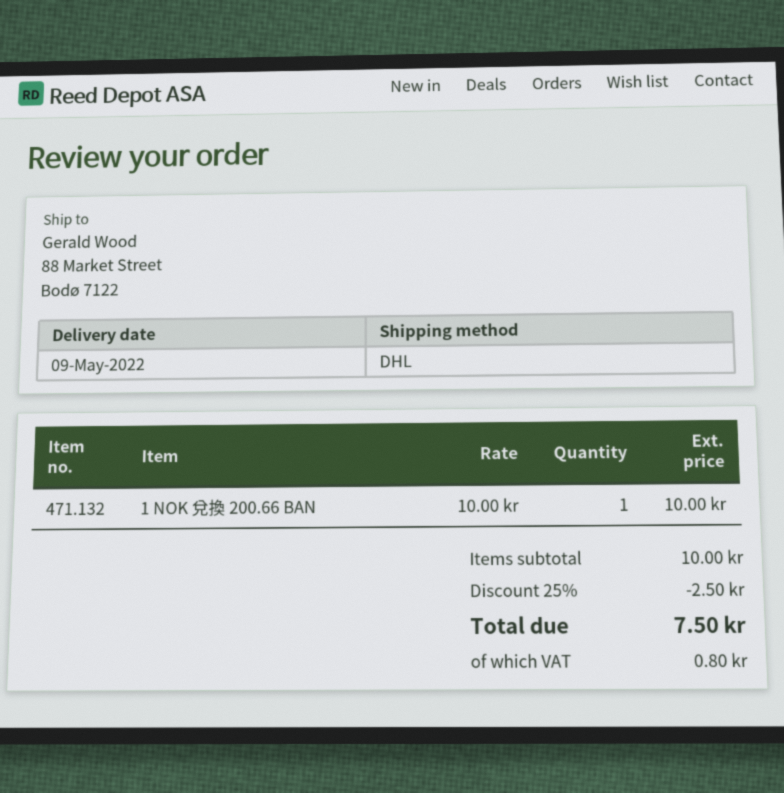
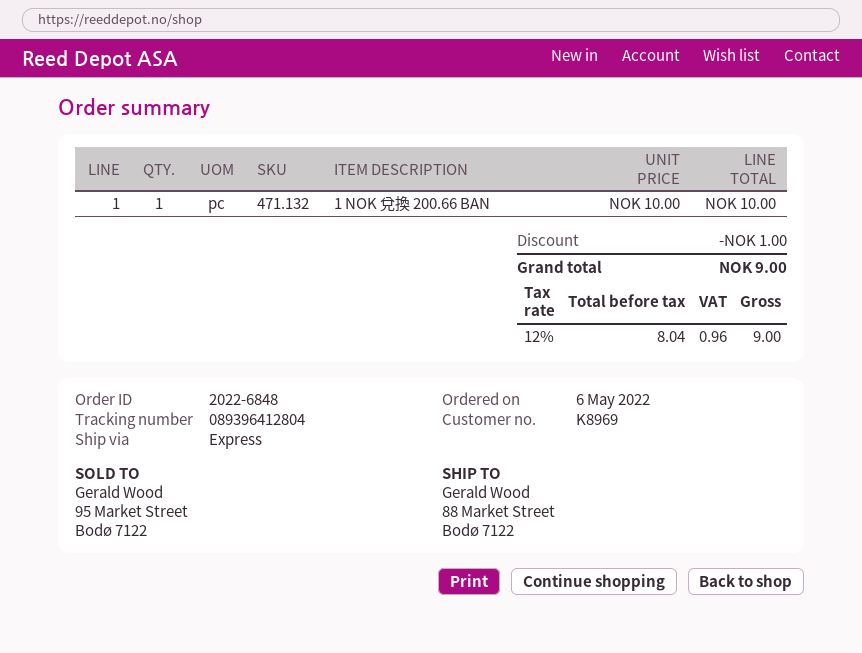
shipping method: DHL -> express
discount: 2.50 -> 1.00
tax: 0.80 -> 0.96
total: 7.50 -> 9.00

